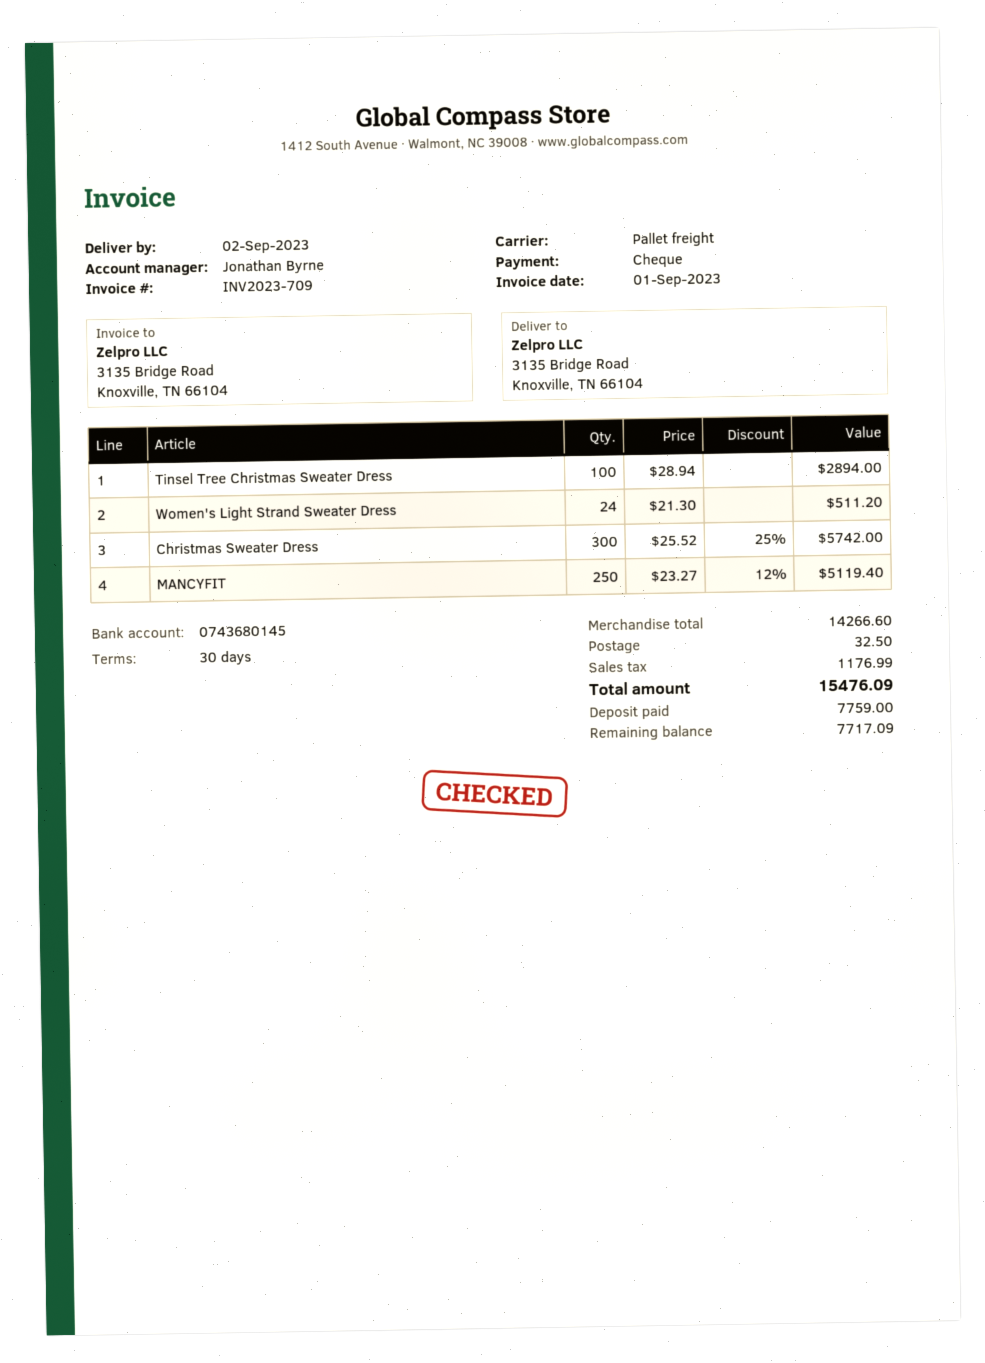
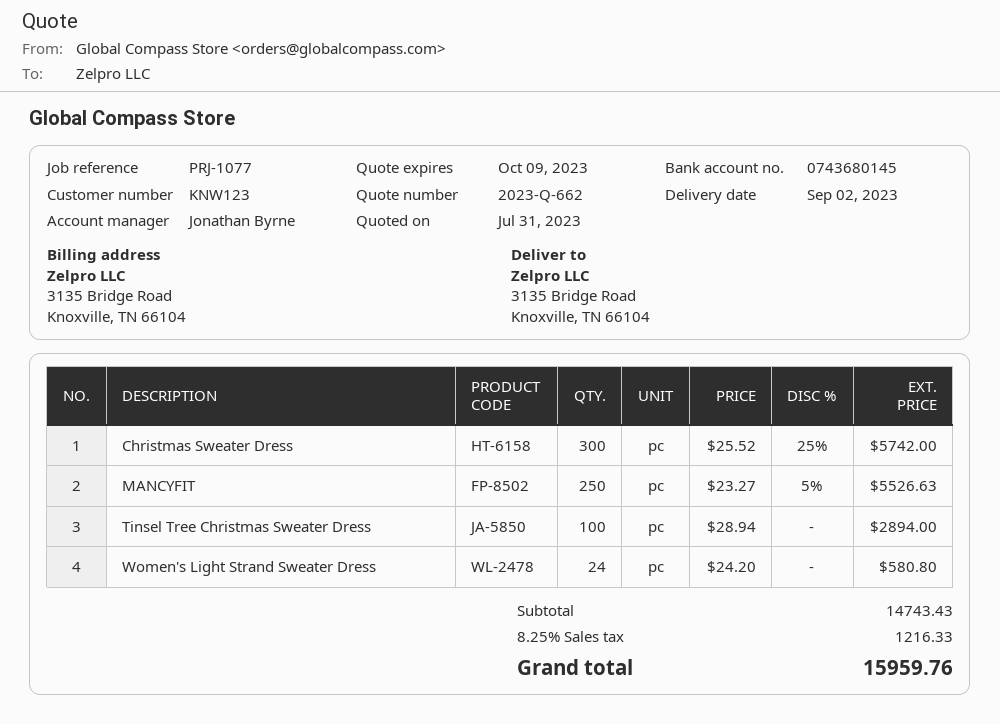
Women's Light Strand Sweater Dress: 24 x 21.30 = 511.20 -> 24 x 24.20 = 580.80
MANCYFIT: 250 x 23.27 - 12% = 5119.40 -> 250 x 23.27 - 5% = 5526.63
subtotal: 14266.60 -> 14743.43
shipping: 32.50 -> none
tax: 1176.99 -> 1216.33
total: 15476.09 -> 15959.76

